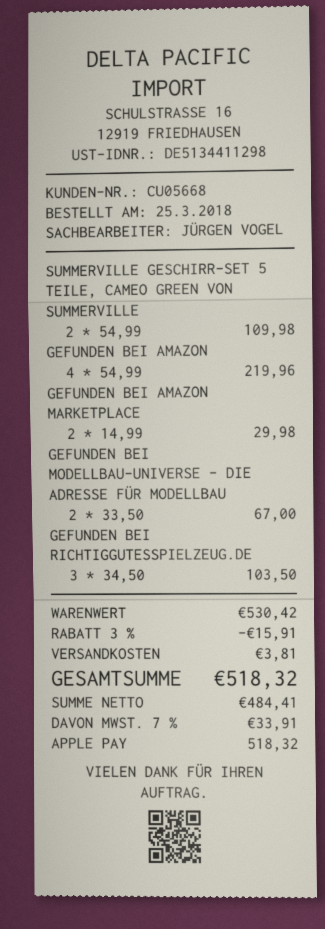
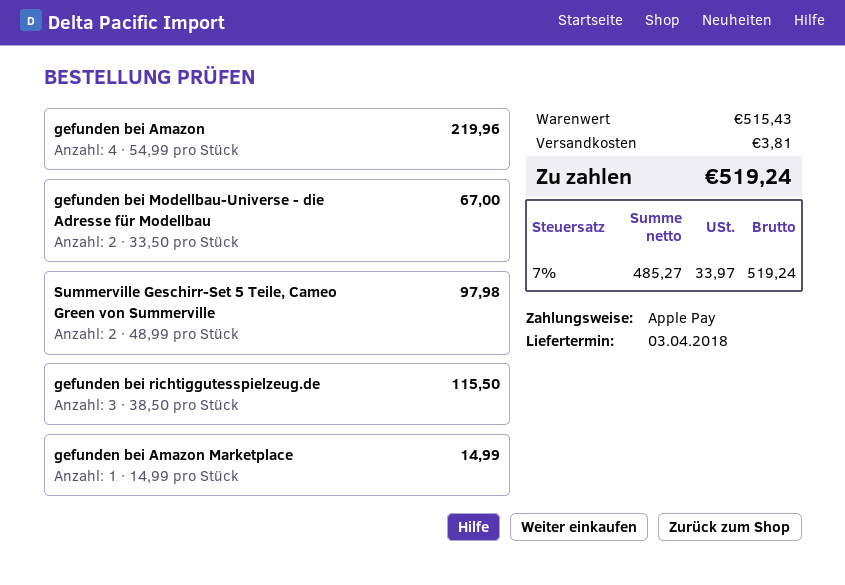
SUMMERVILLE GESCHIRR-SET 5 TEILE, CAMEO GREEN VON SUMMERVILLE: 2 x 54.99 = 109.98 -> 2 x 48.99 = 97.98
GEFUNDEN BEI AMAZON MARKETPLACE: 2 x 14.99 = 29.98 -> 1 x 14.99 = 14.99
GEFUNDEN BEI RICHTIGGUTESSPIELZEUG.DE: 3 x 34.50 = 103.50 -> 3 x 38.50 = 115.50
subtotal: 530.42 -> 515.43
discount: 3% = 15.91 -> none
net: 484.41 -> 485.27
tax: 7% = 33.91 -> 7% = 33.97
total: 518.32 -> 519.24

